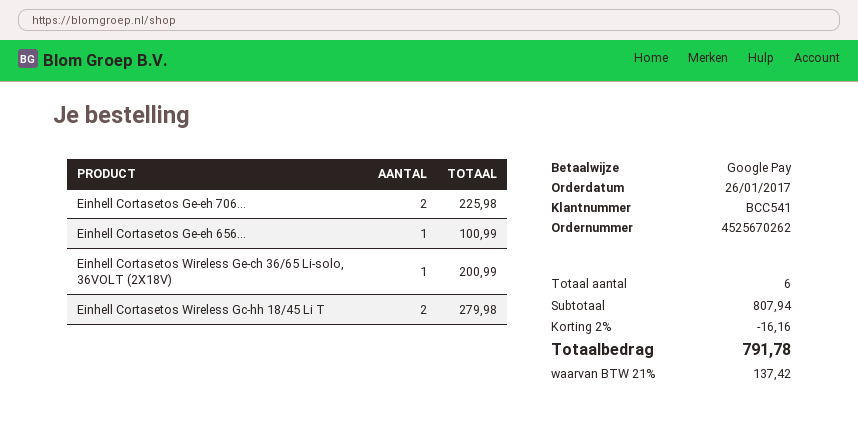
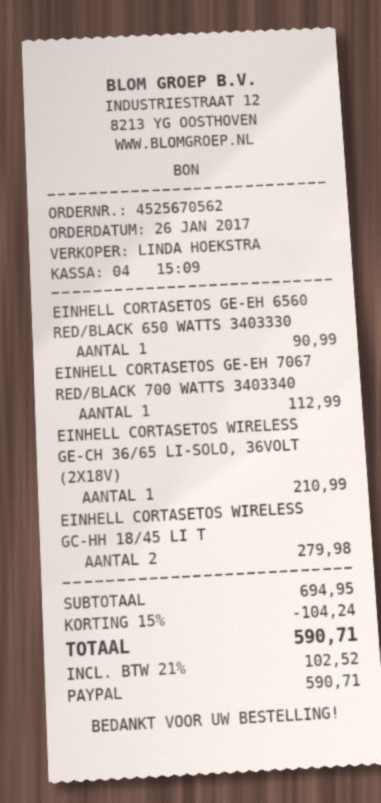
order number: 4525670262 -> 4525670562
payment method: Google Pay -> PayPal
Einhell Cortasetos Ge-eh 706...: 2 for 225.98 -> 1 for 112.99
Einhell Cortasetos Ge-eh 656...: 1 for 100.99 -> 1 for 90.99
Einhell Cortasetos Wireless Ge-ch 36/65 Li-solo, 36VOLT (2X18V): 1 for 200.99 -> 1 for 210.99
subtotal: 807.94 -> 694.95
discount: 2% = 16.16 -> 15% = 104.24
tax: 21% = 137.42 -> 21% = 102.52
total: 791.78 -> 590.71

